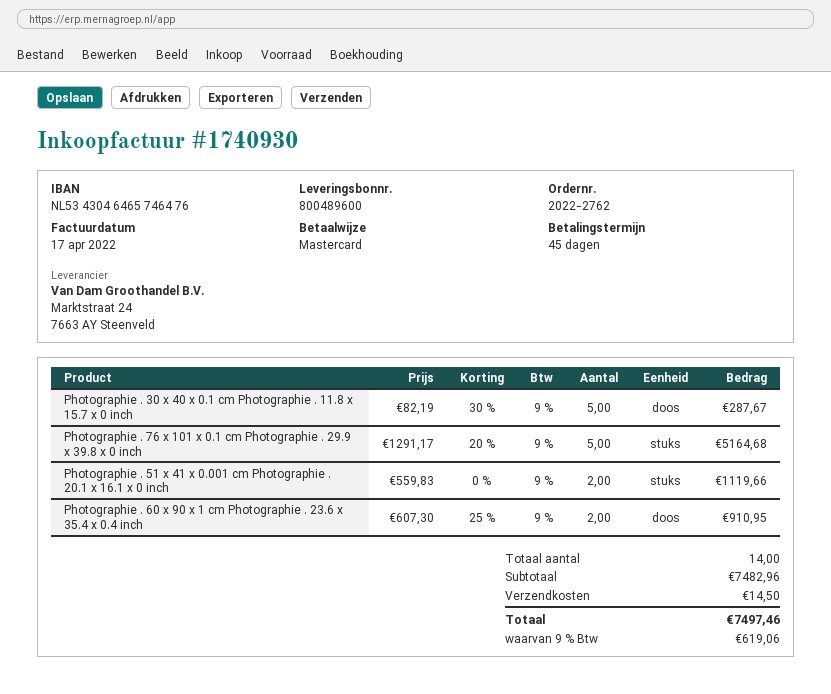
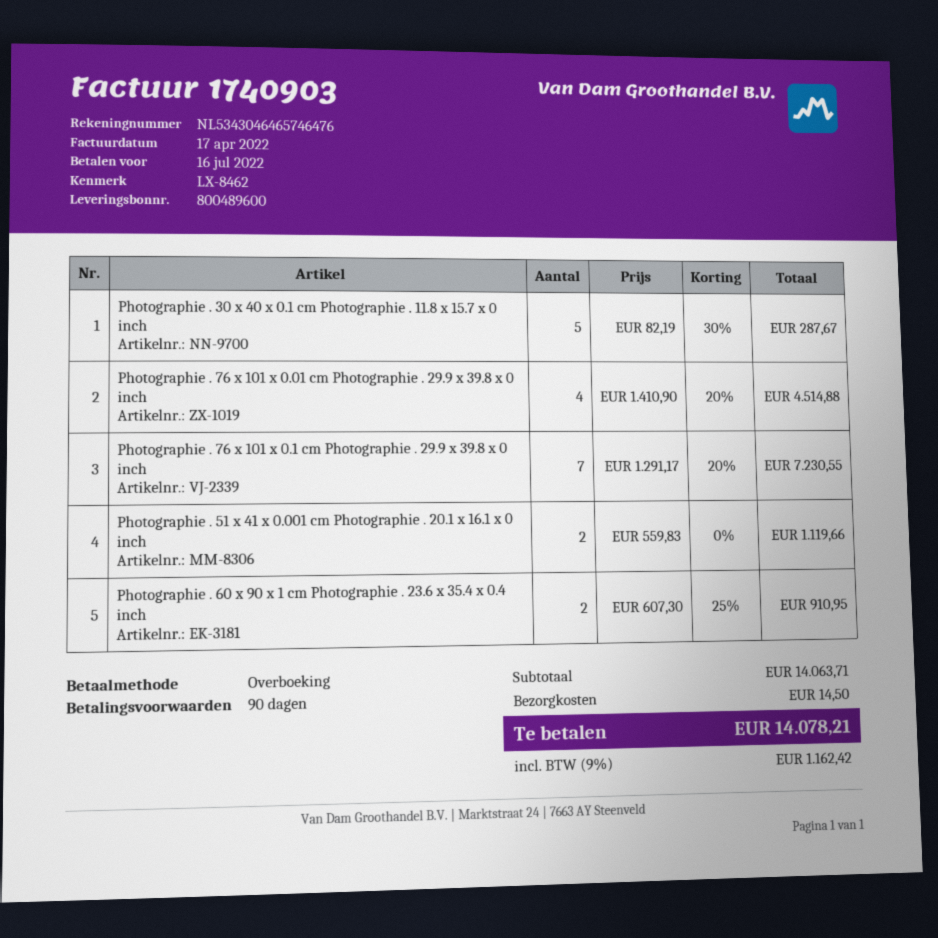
invoice number: 1740930 -> 1740903
payment terms: 45 days -> 90 days
payment method: Mastercard -> bank transfer
Photographie . 76 x 101 x 0.1 cm Photographie . 29.9 x 39.8 x 0 inch: 5 x 1291.17 - 20% = 5164.68 -> 7 x 1291.17 - 20% = 7230.55
Photographie . 76 x 101 x 0.01 cm Photographie . 29.9 x 39.8 x 0 inch: none -> 4 x 1410.90 - 20% = 4514.88
subtotal: 7482.96 -> 14063.71
tax: 9% = 619.06 -> 9% = 1162.42
total: 7497.46 -> 14078.21

